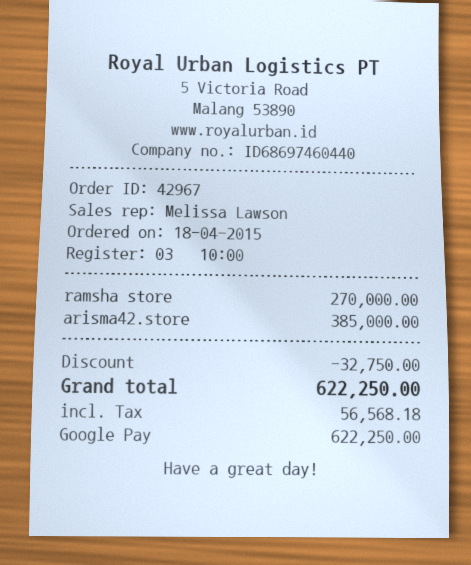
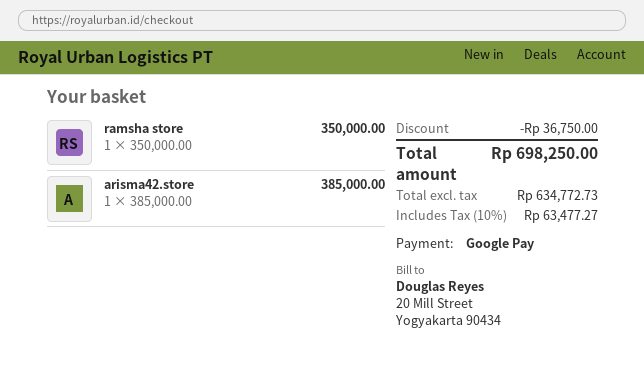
ramsha store: 1 for 270000.00 -> 1 for 350000.00
discount: 32750.00 -> 36750.00
tax: 56568.18 -> 63477.27
total: 622250.00 -> 698250.00

